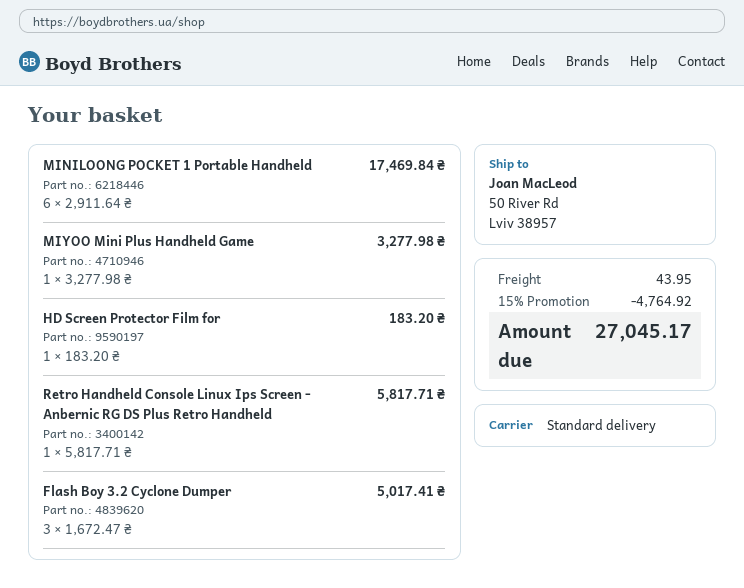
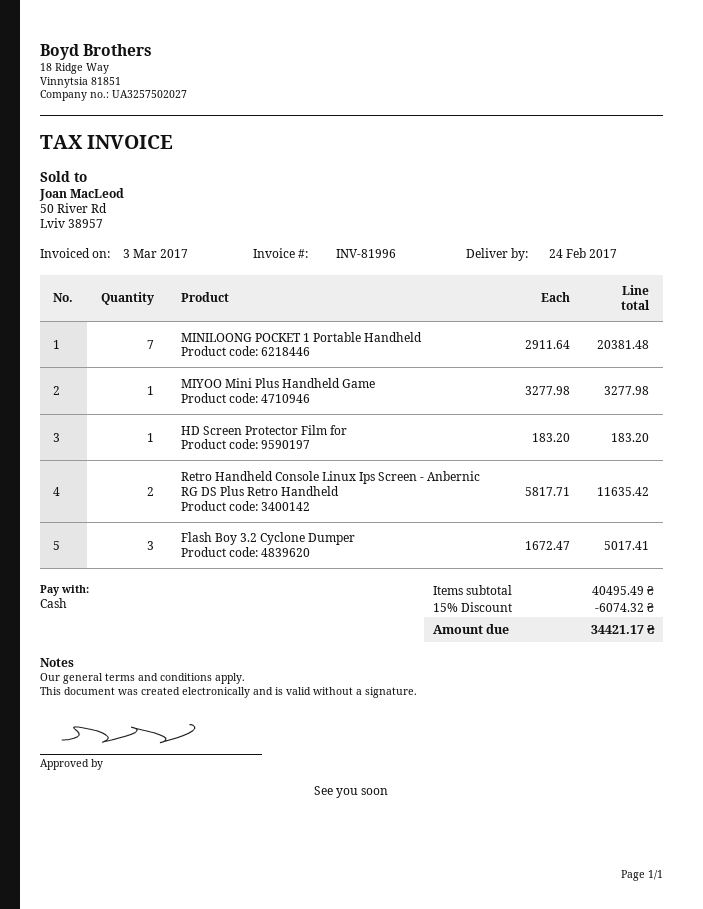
MINILOONG POCKET 1 Portable Handheld: 6 x 2911.64 = 17469.84 -> 7 x 2911.64 = 20381.48
Retro Handheld Console Linux Ips Screen - Anbernic RG DS Plus Retro Handheld: 1 x 5817.71 = 5817.71 -> 2 x 5817.71 = 11635.42
discount: 15% = 4764.92 -> 15% = 6074.32
shipping: 43.95 -> none
total: 27045.17 -> 34421.17

